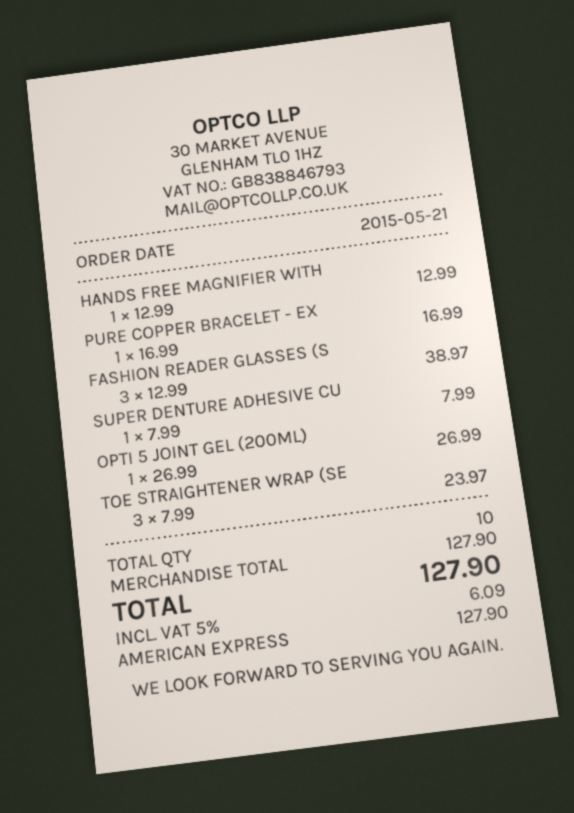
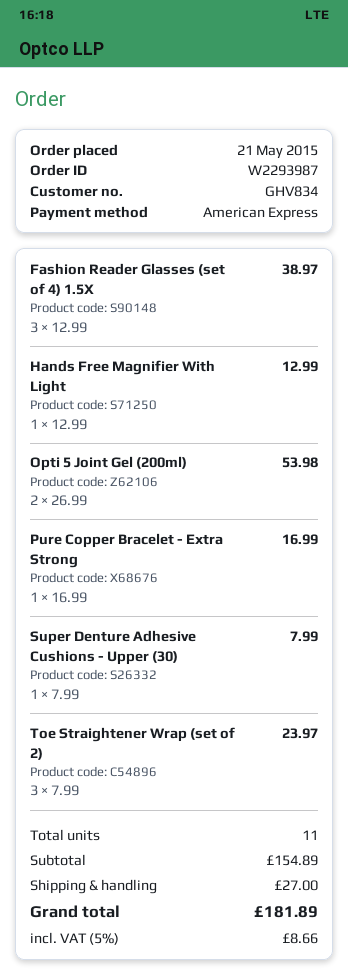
OPTI 5 JOINT GEL (200ML): 1 x 26.99 = 26.99 -> 2 x 26.99 = 53.98
total quantity: 10 -> 11
subtotal: 127.90 -> 154.89
shipping: none -> 27.00
tax: 5% = 6.09 -> 5% = 8.66
total: 127.90 -> 181.89

